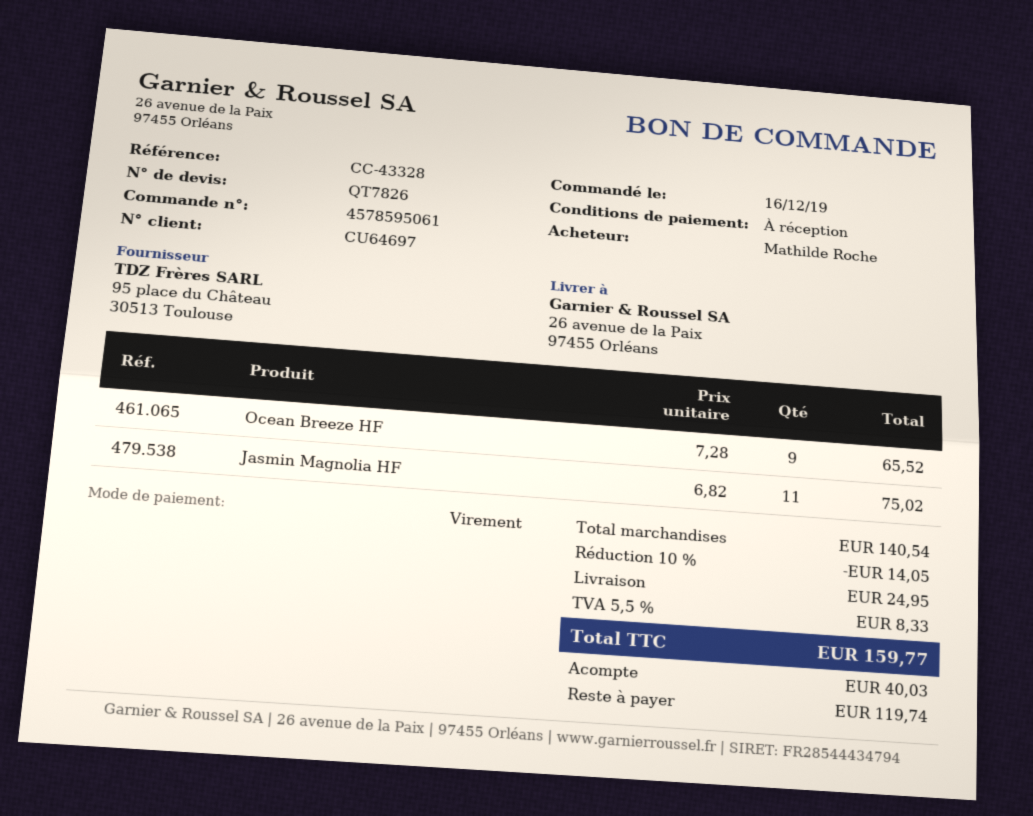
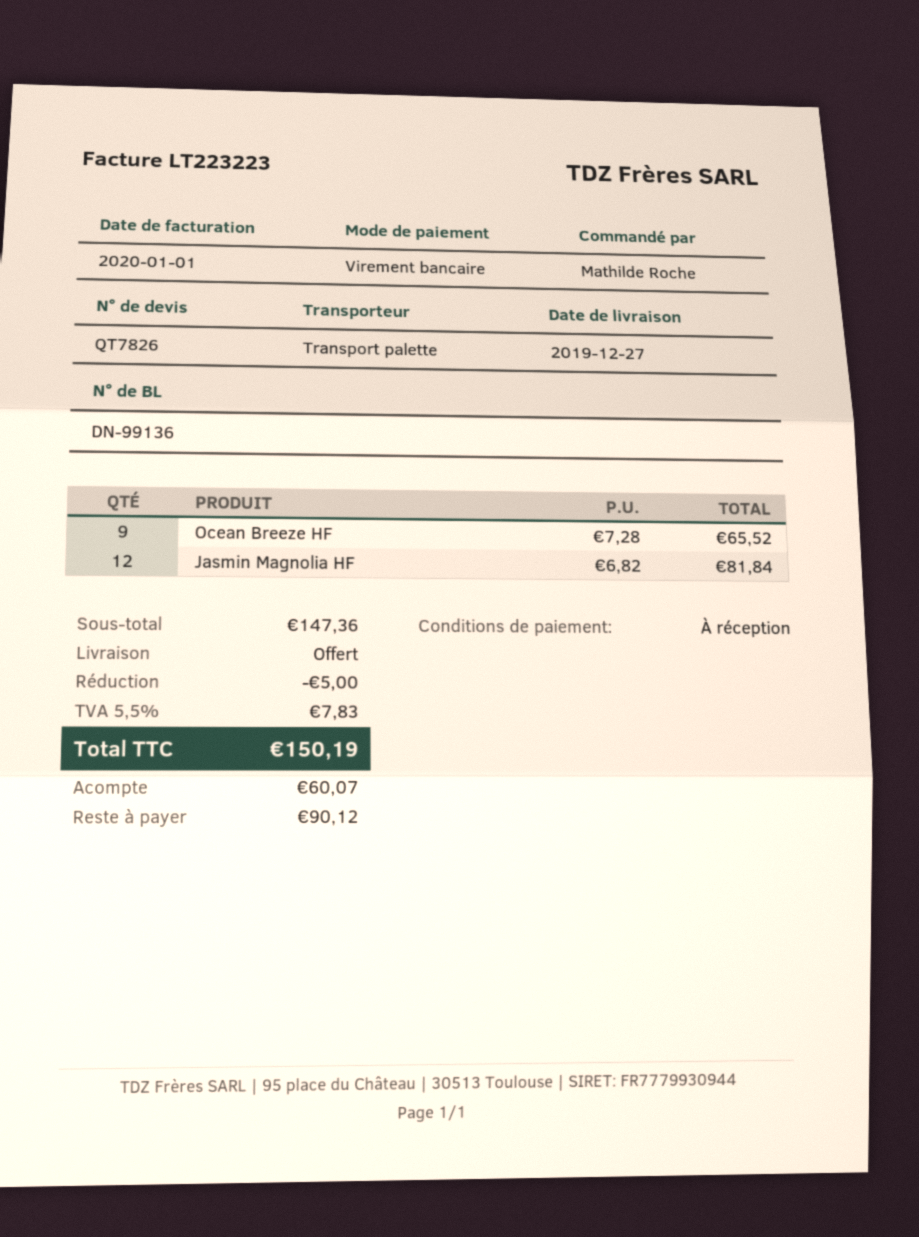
Jasmin Magnolia HF: 11 x 6.82 = 75.02 -> 12 x 6.82 = 81.84
subtotal: 140.54 -> 147.36
discount: 14.05 -> 5.00
shipping: 24.95 -> 0.00
tax: 5.5% = 8.33 -> 5.5% = 7.83
total: 159.77 -> 150.19
deposit: 40.03 -> 60.07
balance: 119.74 -> 90.12

